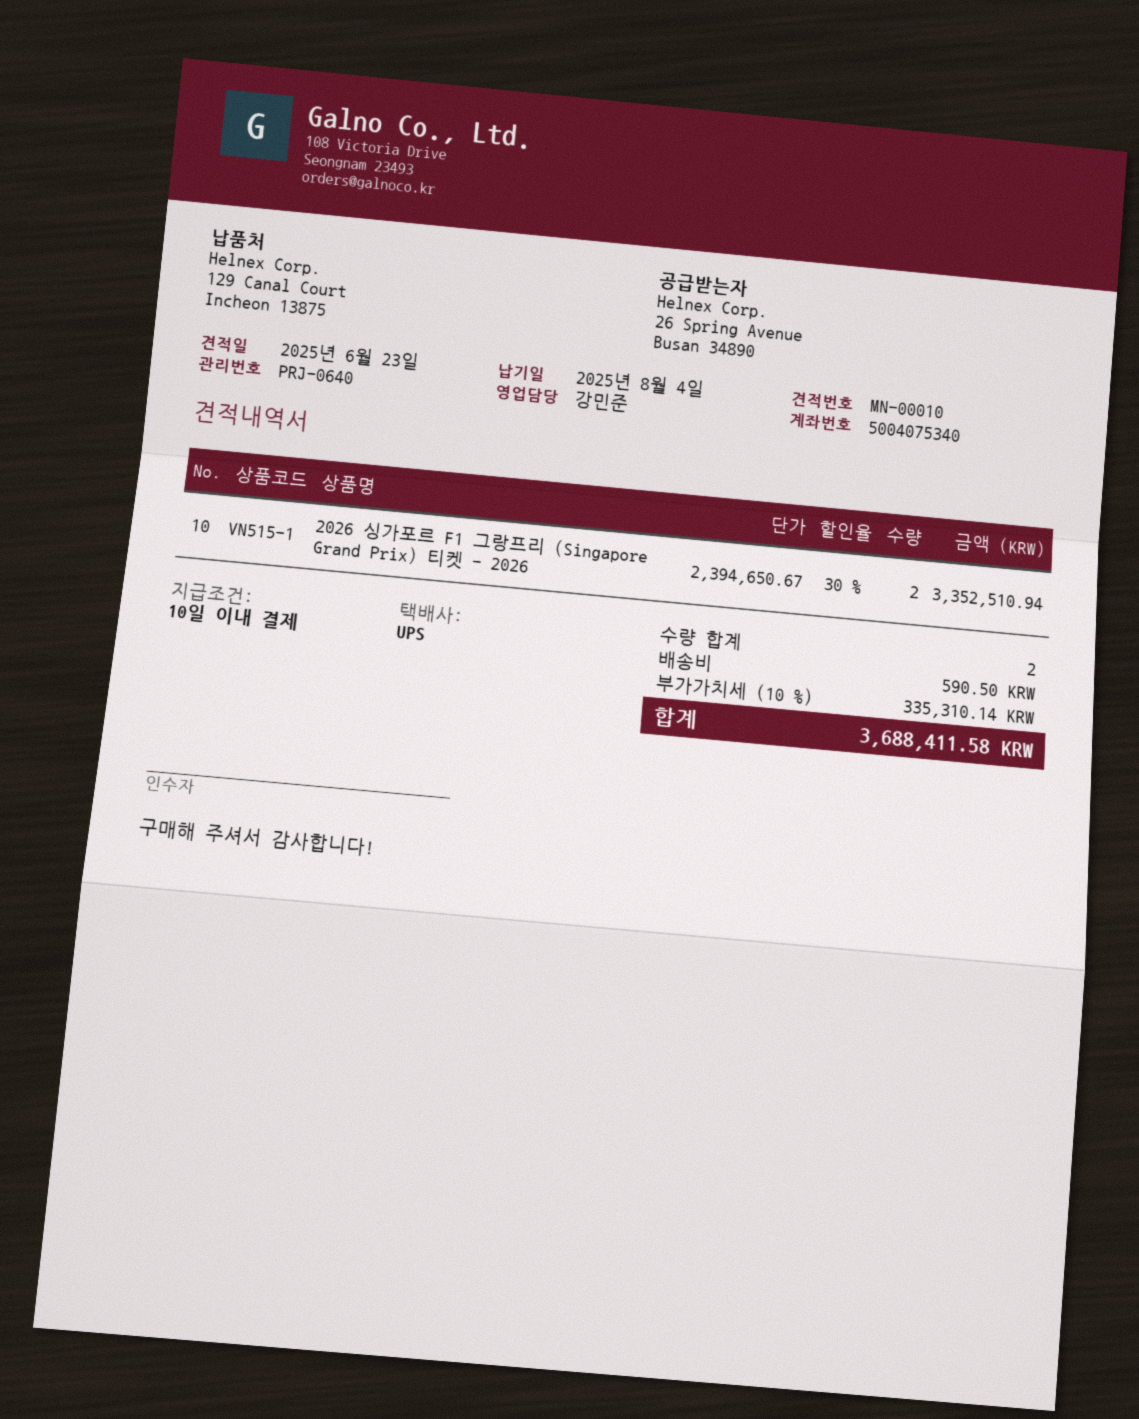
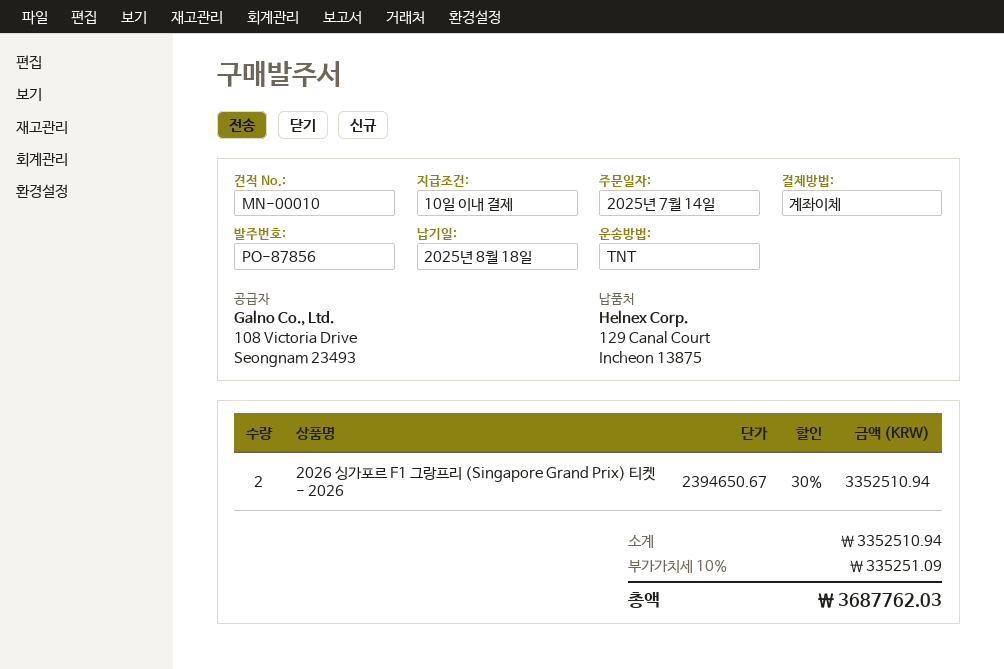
delivery date: 2025-08-04 -> 2025-08-18
shipping method: UPS -> TNT
shipping: 590.50 -> none
tax: 10% = 335310.14 -> 10% = 335251.09
total: 3688411.58 -> 3687762.03

